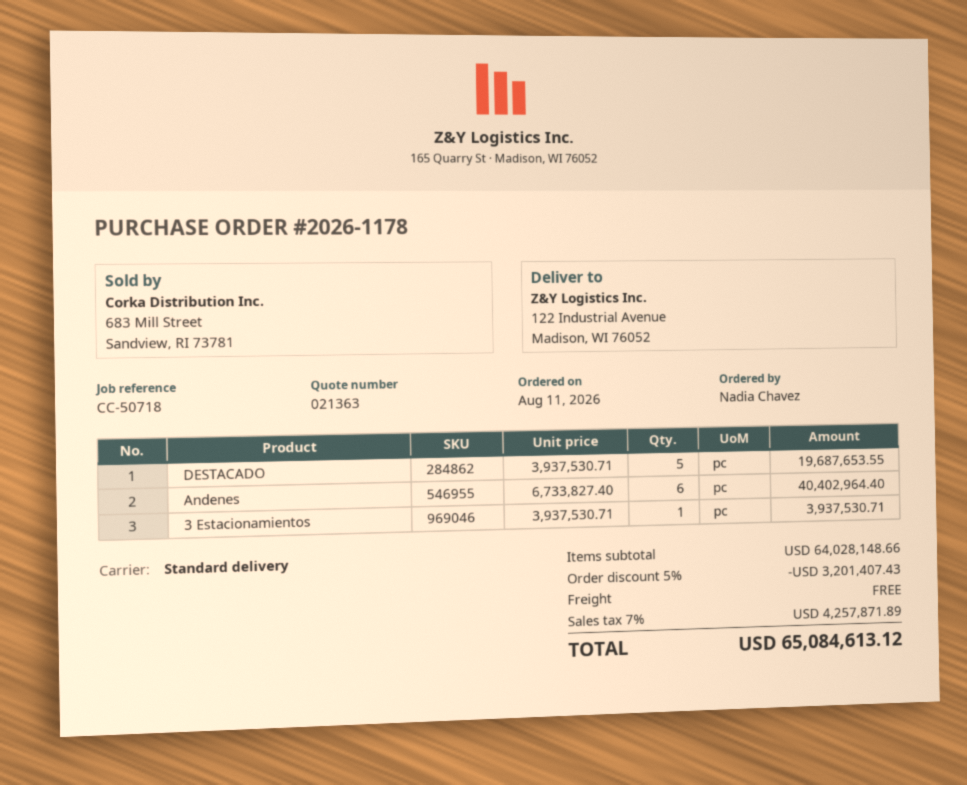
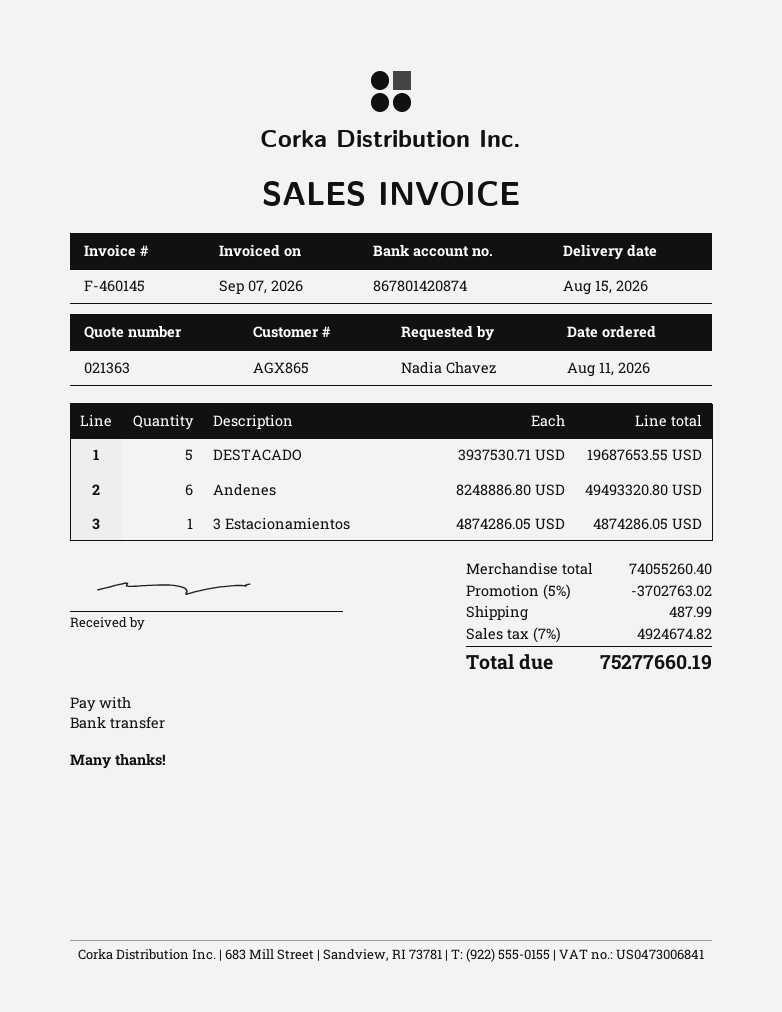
Andenes: 6 x 6733827.40 = 40402964.40 -> 6 x 8248886.80 = 49493320.80
3 Estacionamientos: 1 x 3937530.71 = 3937530.71 -> 1 x 4874286.05 = 4874286.05
subtotal: 64028148.66 -> 74055260.40
discount: 5% = 3201407.43 -> 5% = 3702763.02
shipping: 0.00 -> 487.99
tax: 7% = 4257871.89 -> 7% = 4924674.82
total: 65084613.12 -> 75277660.19

